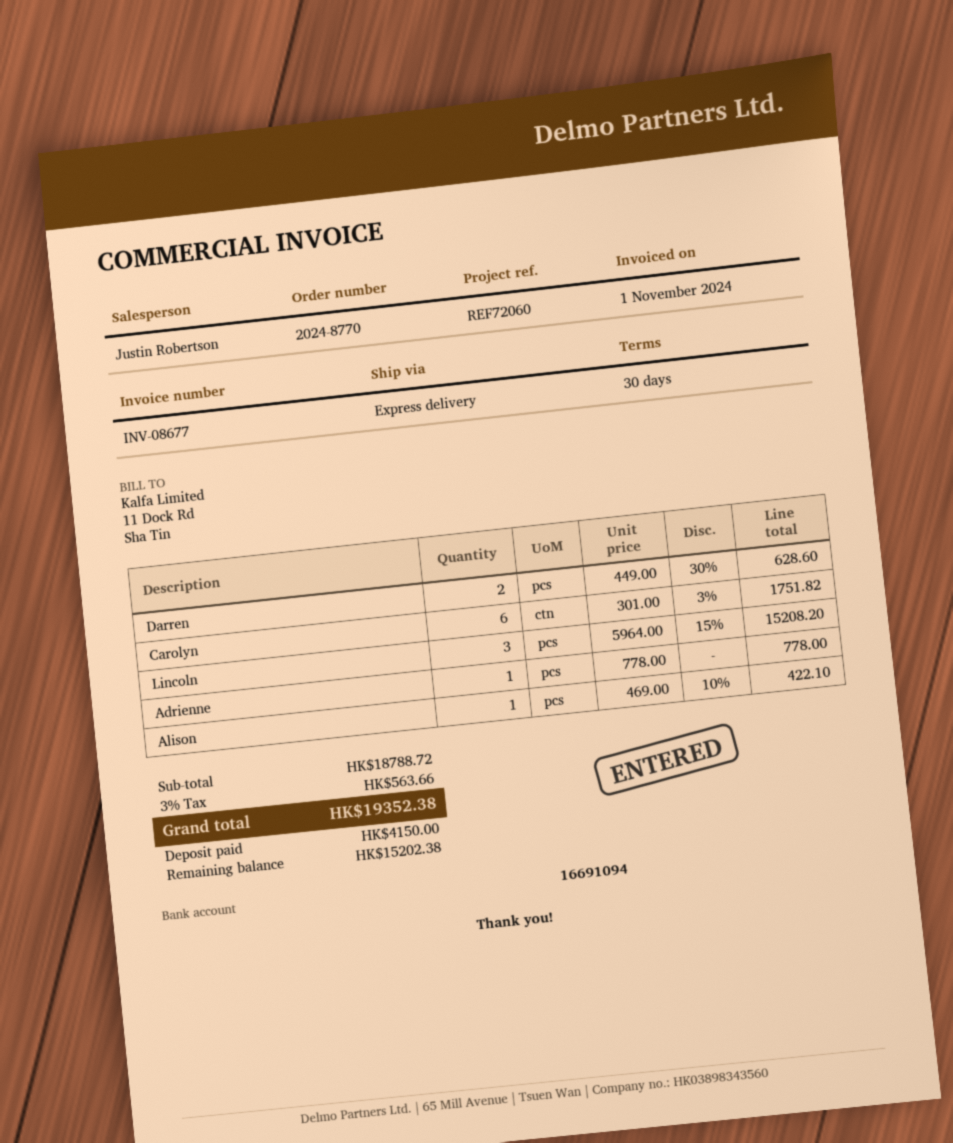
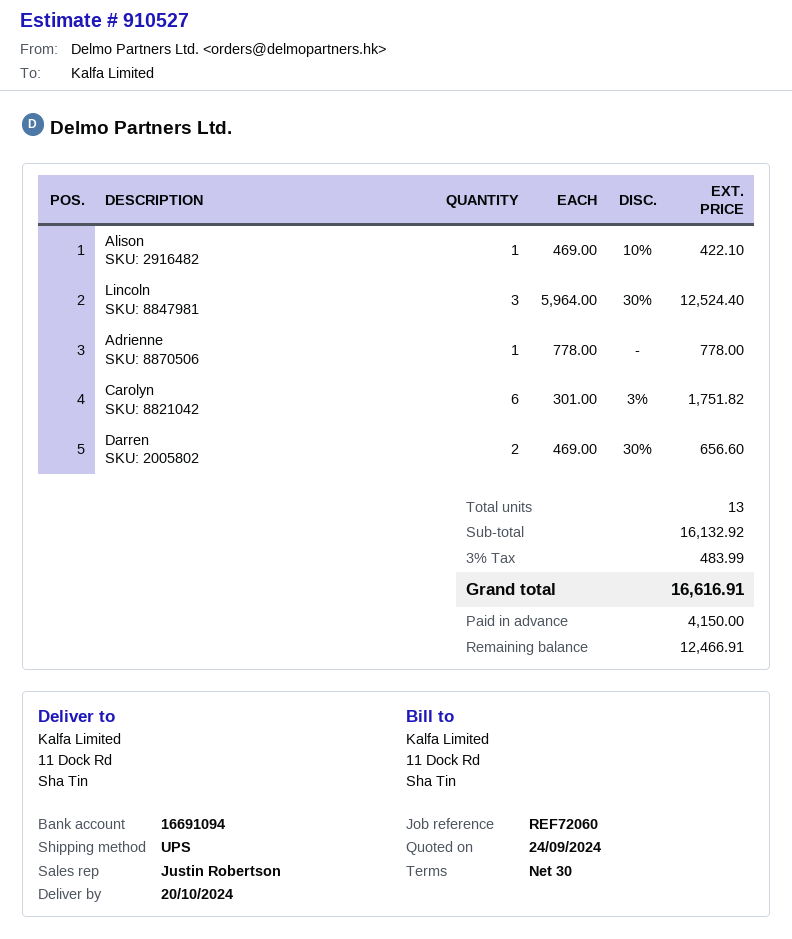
shipping method: express -> UPS
Darren: 2 x 449.00 - 30% = 628.60 -> 2 x 469.00 - 30% = 656.60
Lincoln: 3 x 5964.00 - 15% = 15208.20 -> 3 x 5964.00 - 30% = 12524.40
subtotal: 18788.72 -> 16132.92
tax: 3% = 563.66 -> 3% = 483.99
total: 19352.38 -> 16616.91
balance: 15202.38 -> 12466.91

